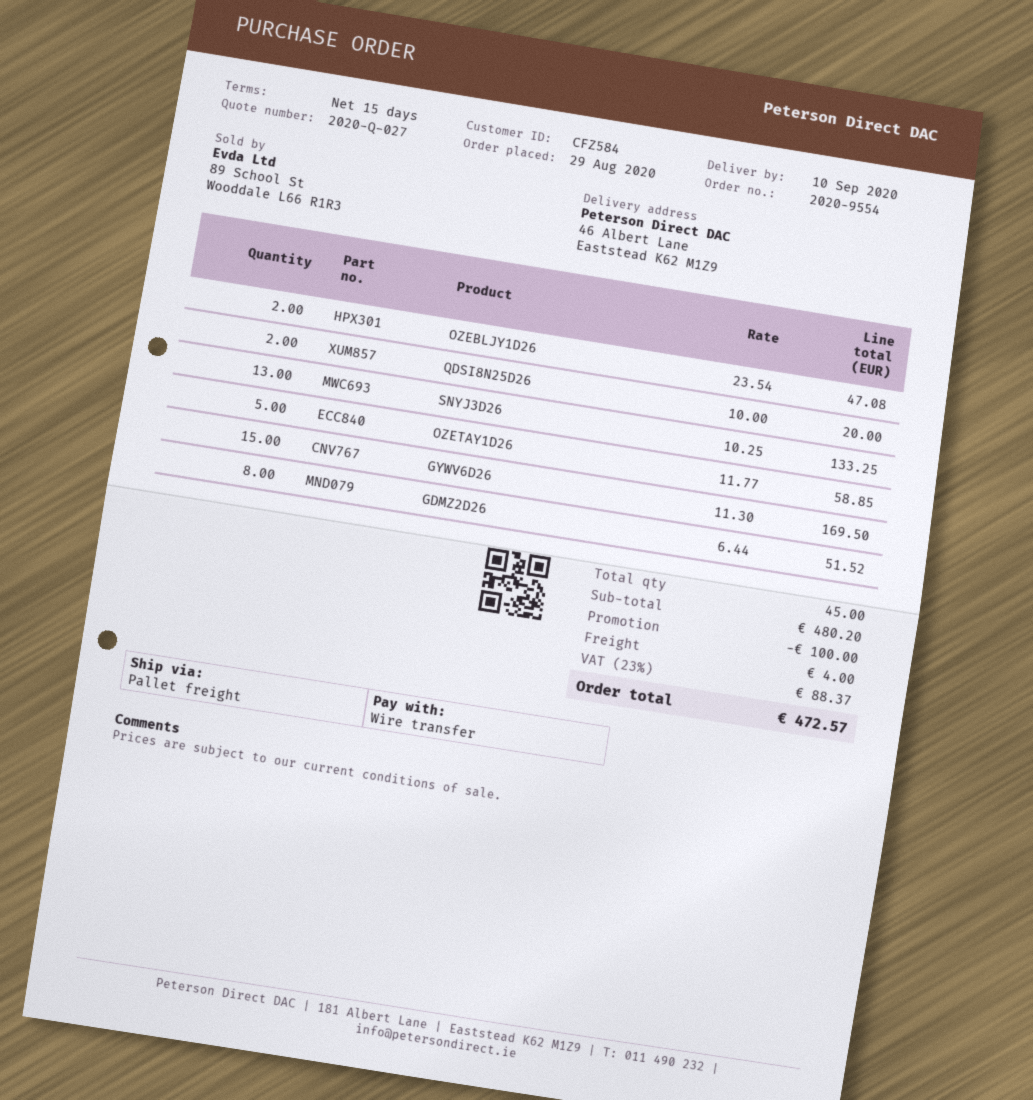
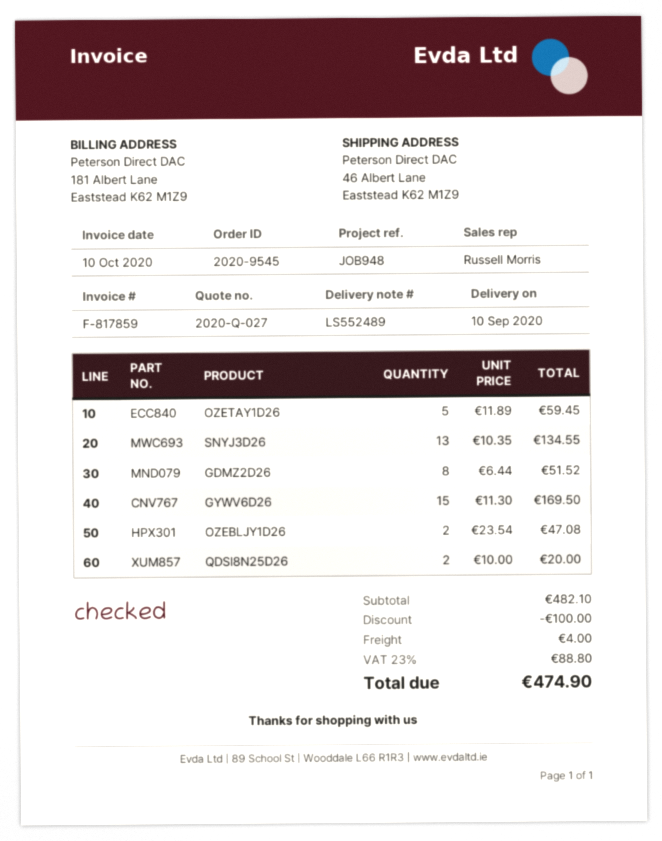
order number: 2020-9554 -> 2020-9545
SNYJ3D26: 13 x 10.25 = 133.25 -> 13 x 10.35 = 134.55
OZETAY1D26: 5 x 11.77 = 58.85 -> 5 x 11.89 = 59.45
subtotal: 480.20 -> 482.10
tax: 23% = 88.37 -> 23% = 88.80
total: 472.57 -> 474.90

